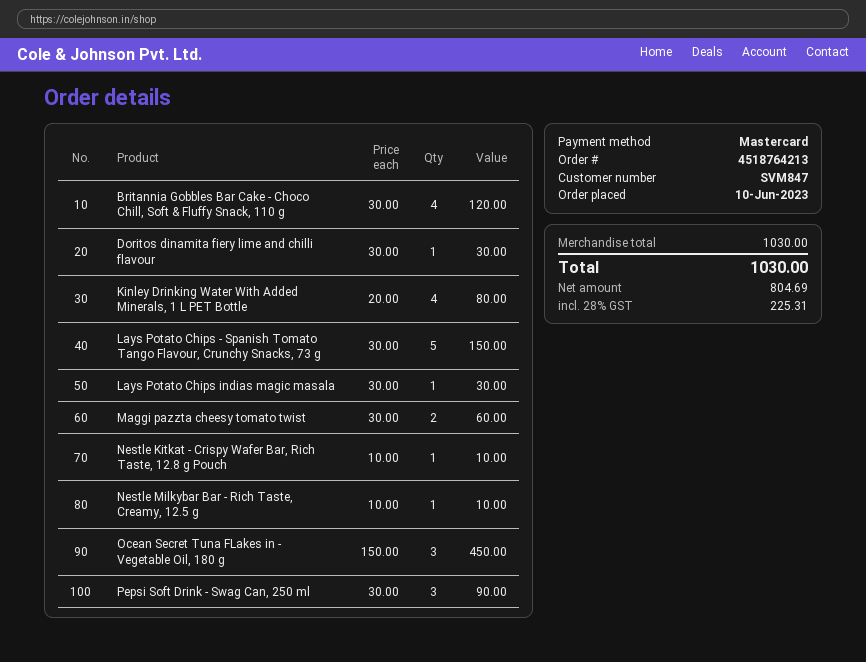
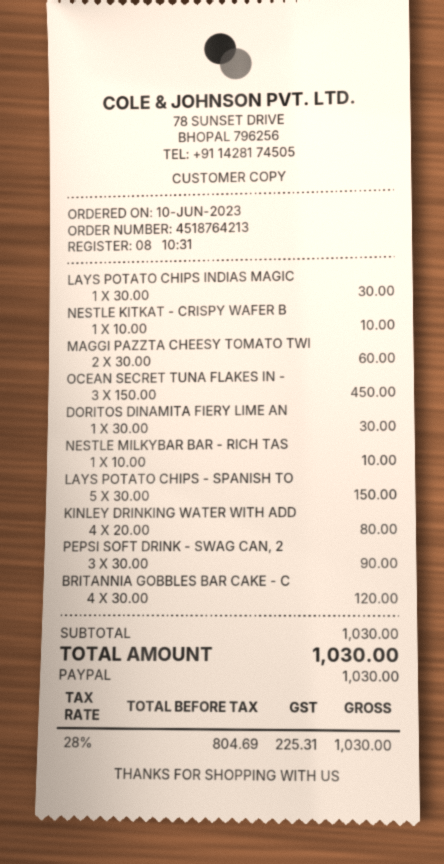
payment method: Mastercard -> PayPal

